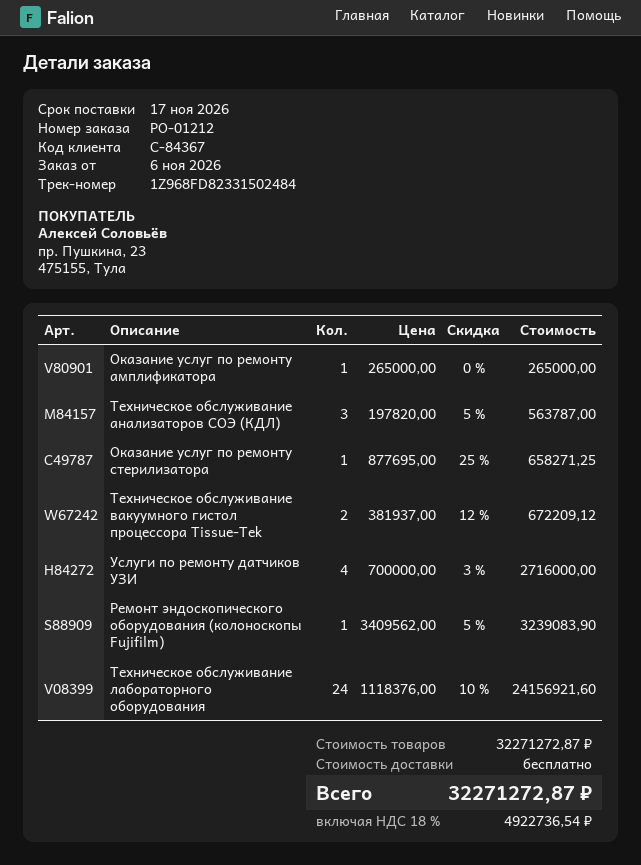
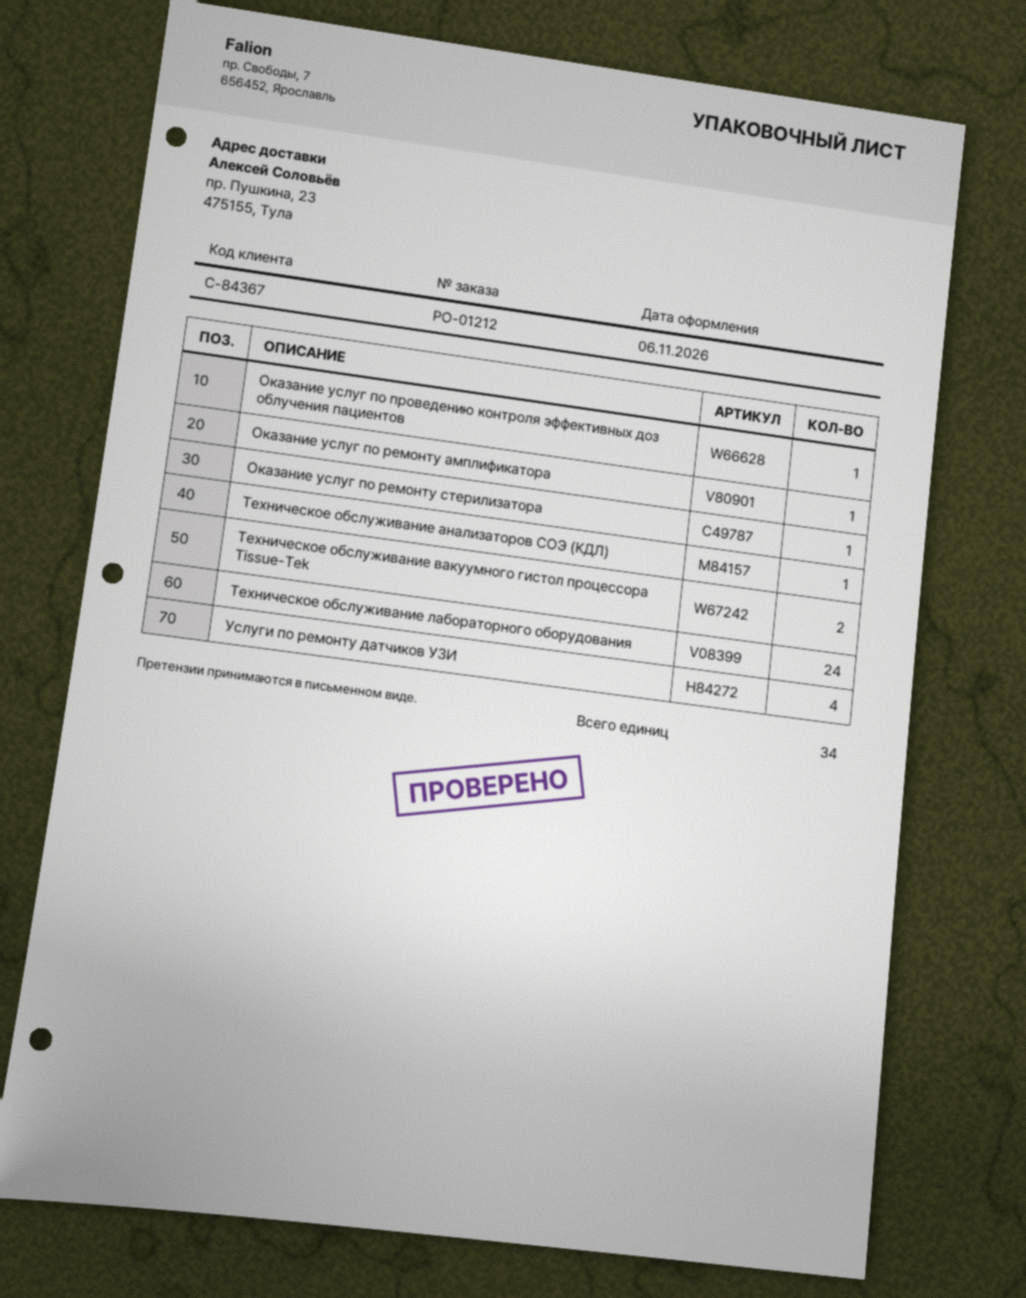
Техническое обслуживание анализаторов СОЭ (КДЛ): 3 -> 1
Ремонт эндоскопического оборудования (колоноскопы Fujifilm): 1 -> none
Оказание услуг по проведению контроля эффективных доз облучения пациентов: none -> 1

